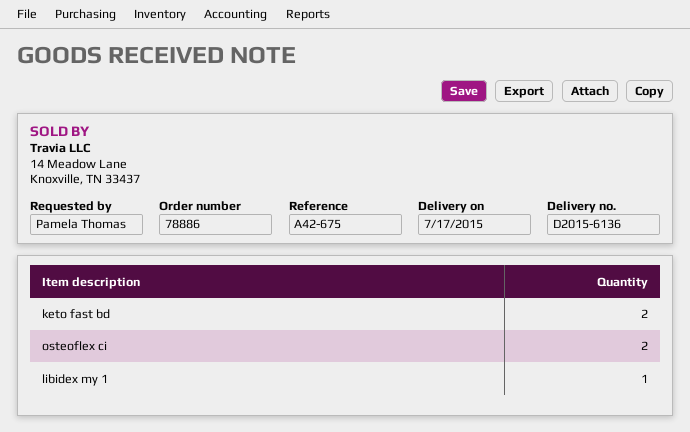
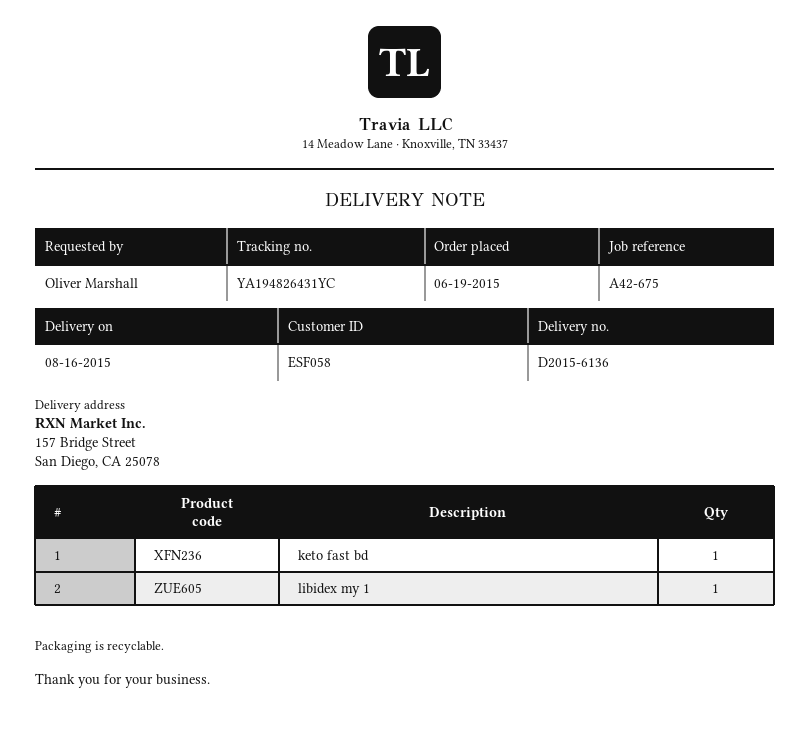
delivery date: 2015-07-17 -> 2015-08-16
ordered by: Pamela Thomas -> Oliver Marshall
keto fast bd: 2 -> 1
osteoflex ci: 2 -> none

